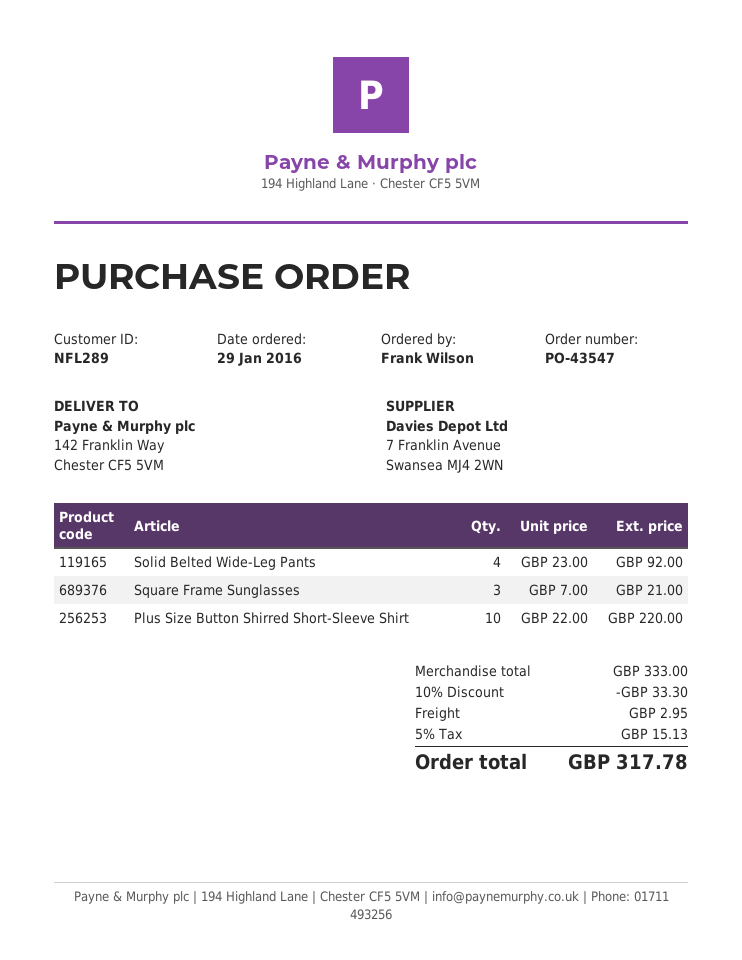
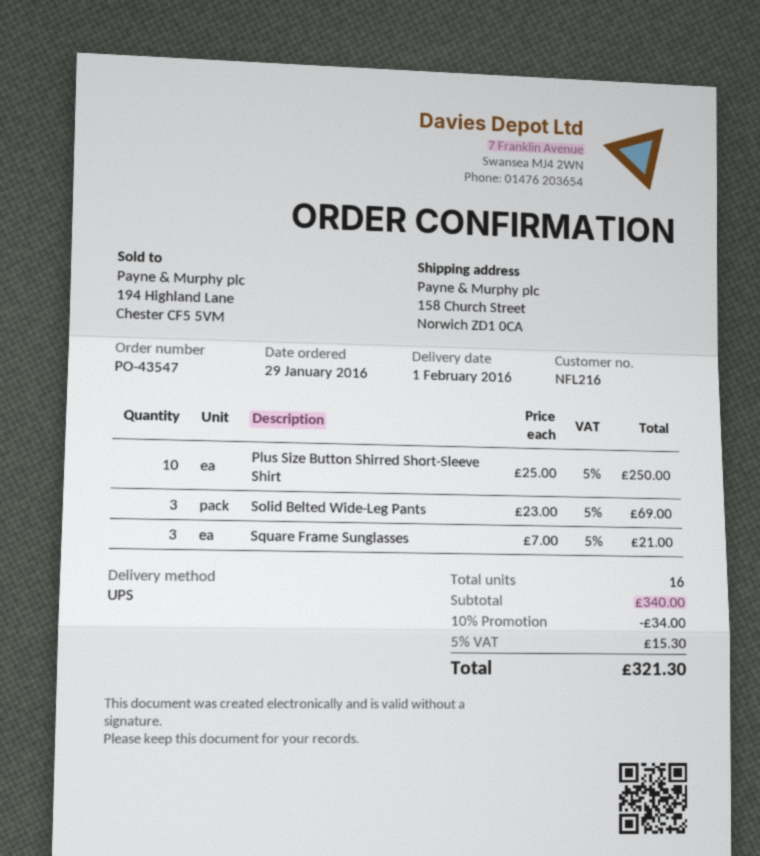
customer number: NFL289 -> NFL216
ship to: 142 Franklin Way, Chester CF5 5VM -> 158 Church Street, Norwich ZD1 0CA
Solid Belted Wide-Leg Pants: 4 x 23.00 = 92.00 -> 3 x 23.00 = 69.00
Plus Size Button Shirred Short-Sleeve Shirt: 10 x 22.00 = 220.00 -> 10 x 25.00 = 250.00
subtotal: 333.00 -> 340.00
discount: 10% = 33.30 -> 10% = 34.00
shipping: 2.95 -> none
tax: 5% = 15.13 -> 5% = 15.30
total: 317.78 -> 321.30

